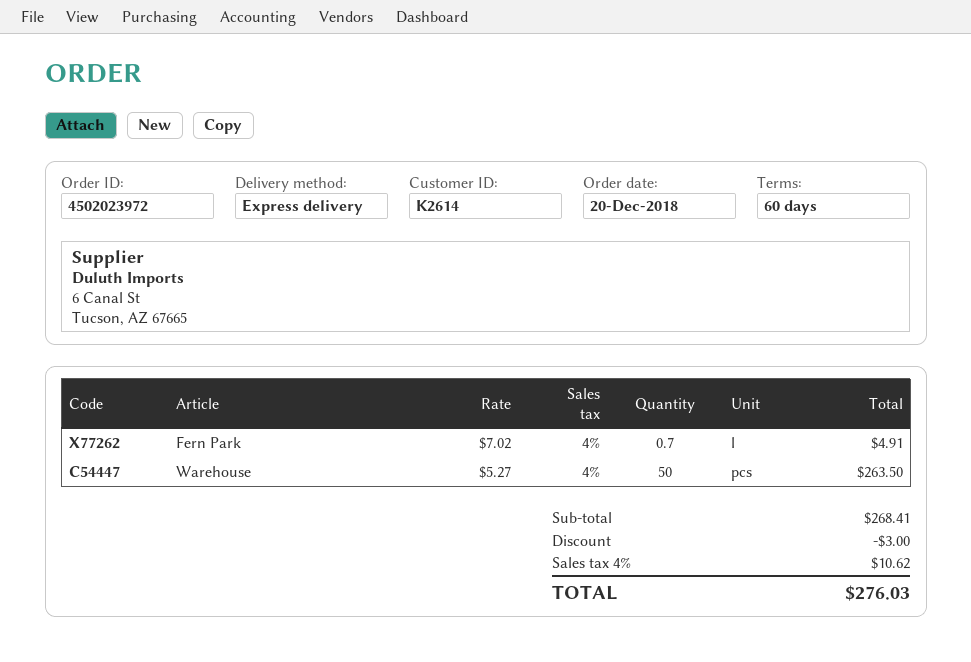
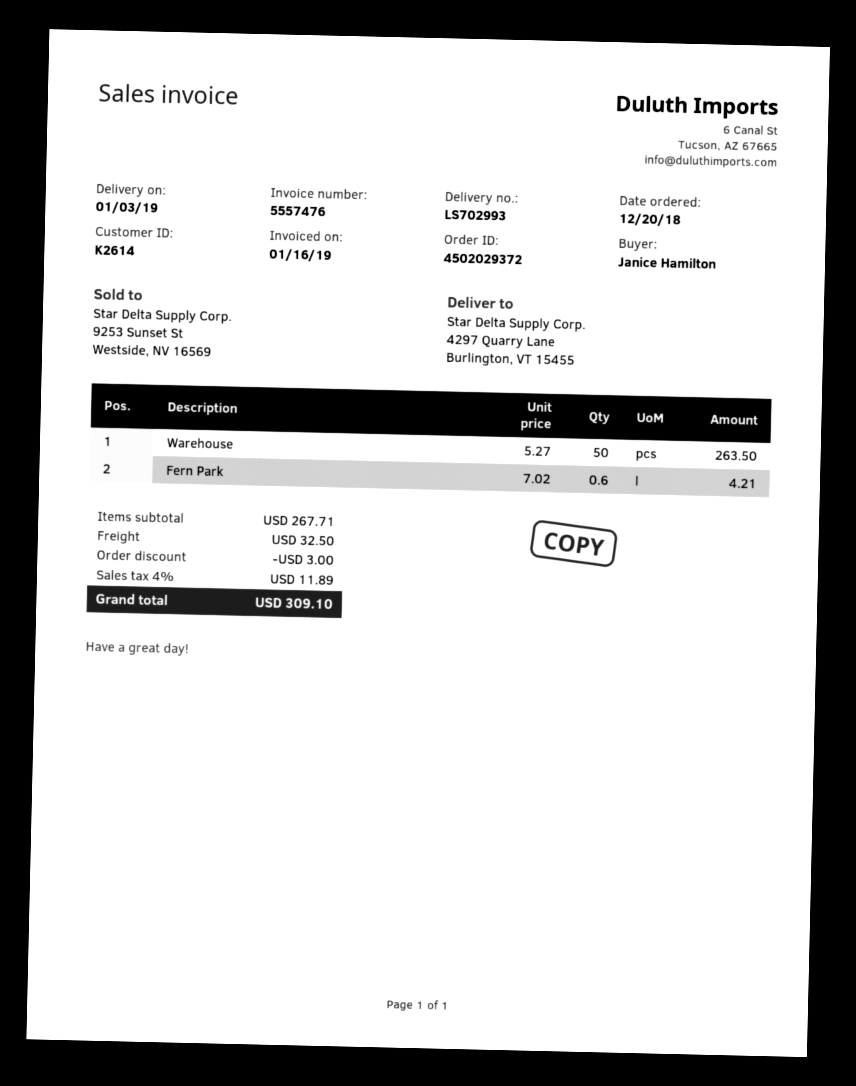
order number: 4502023972 -> 4502029372
Fern Park: 0.7 x 7.02 = 4.91 -> 0.6 x 7.02 = 4.21
subtotal: 268.41 -> 267.71
shipping: none -> 32.50
tax: 4% = 10.62 -> 4% = 11.89
total: 276.03 -> 309.10

